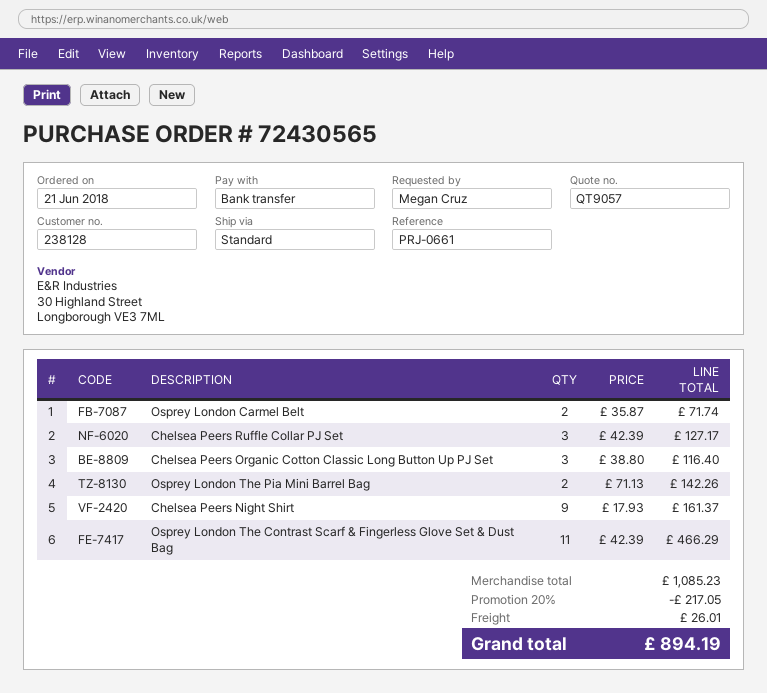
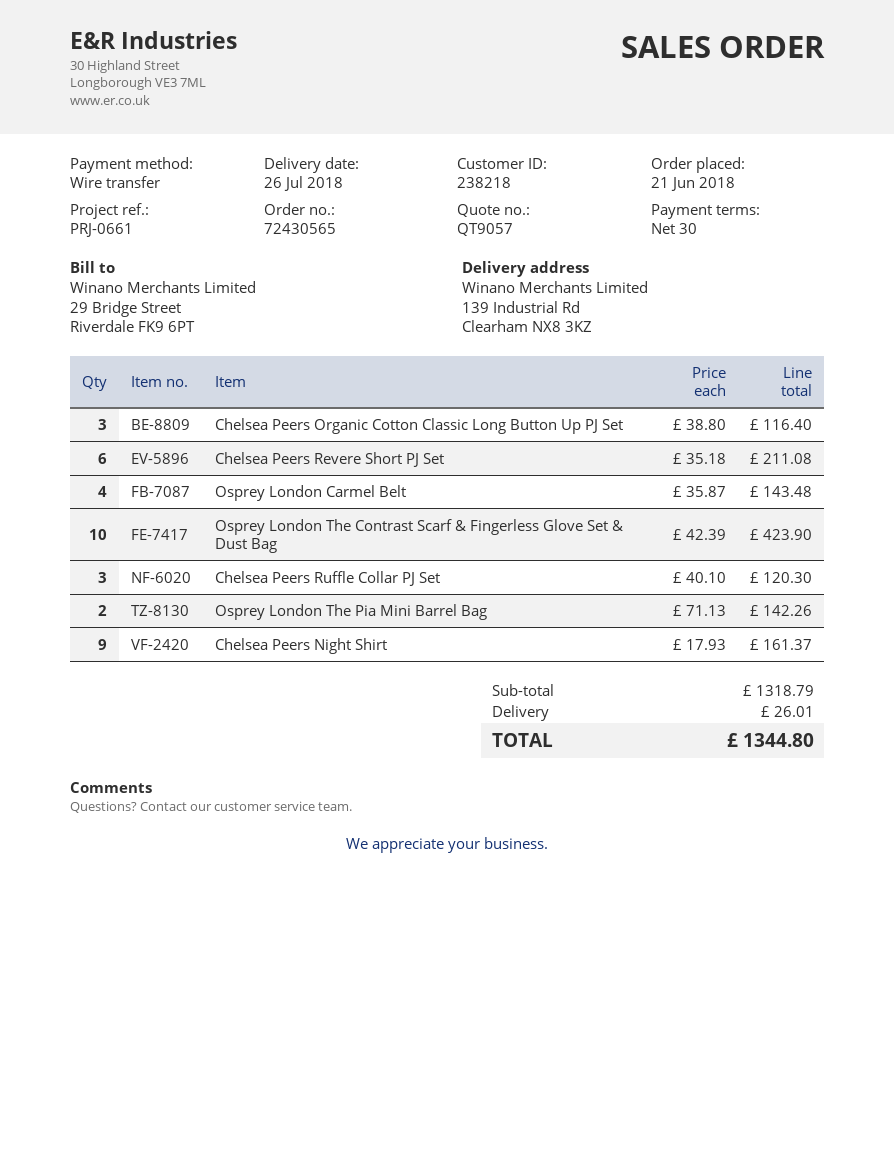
customer number: 238128 -> 238218
Osprey London Carmel Belt: 2 x 35.87 = 71.74 -> 4 x 35.87 = 143.48
Chelsea Peers Ruffle Collar PJ Set: 3 x 42.39 = 127.17 -> 3 x 40.10 = 120.30
Osprey London The Contrast Scarf & Fingerless Glove Set & Dust Bag: 11 x 42.39 = 466.29 -> 10 x 42.39 = 423.90
Chelsea Peers Revere Short PJ Set: none -> 6 x 35.18 = 211.08
subtotal: 1085.23 -> 1318.79
discount: 20% = 217.05 -> none
total: 894.19 -> 1344.80

